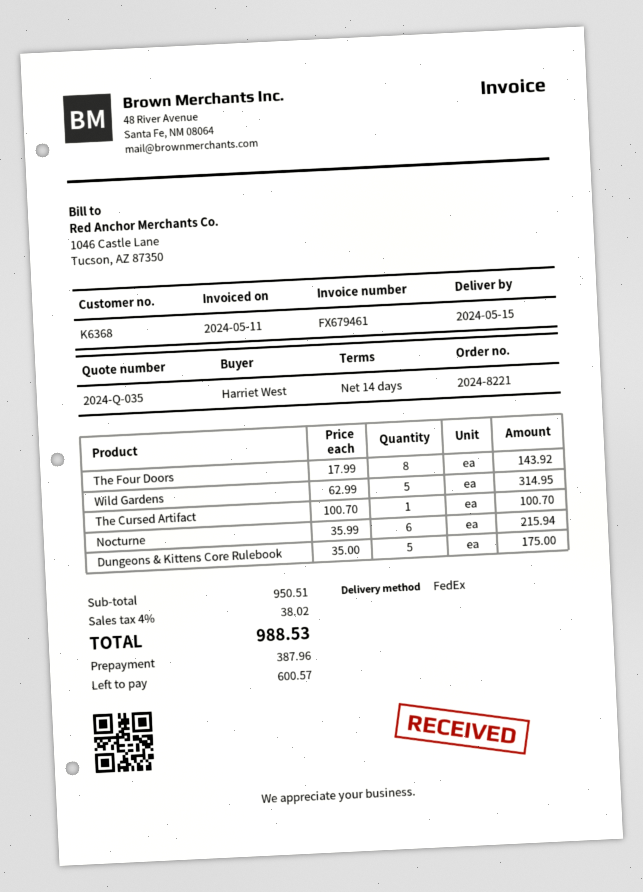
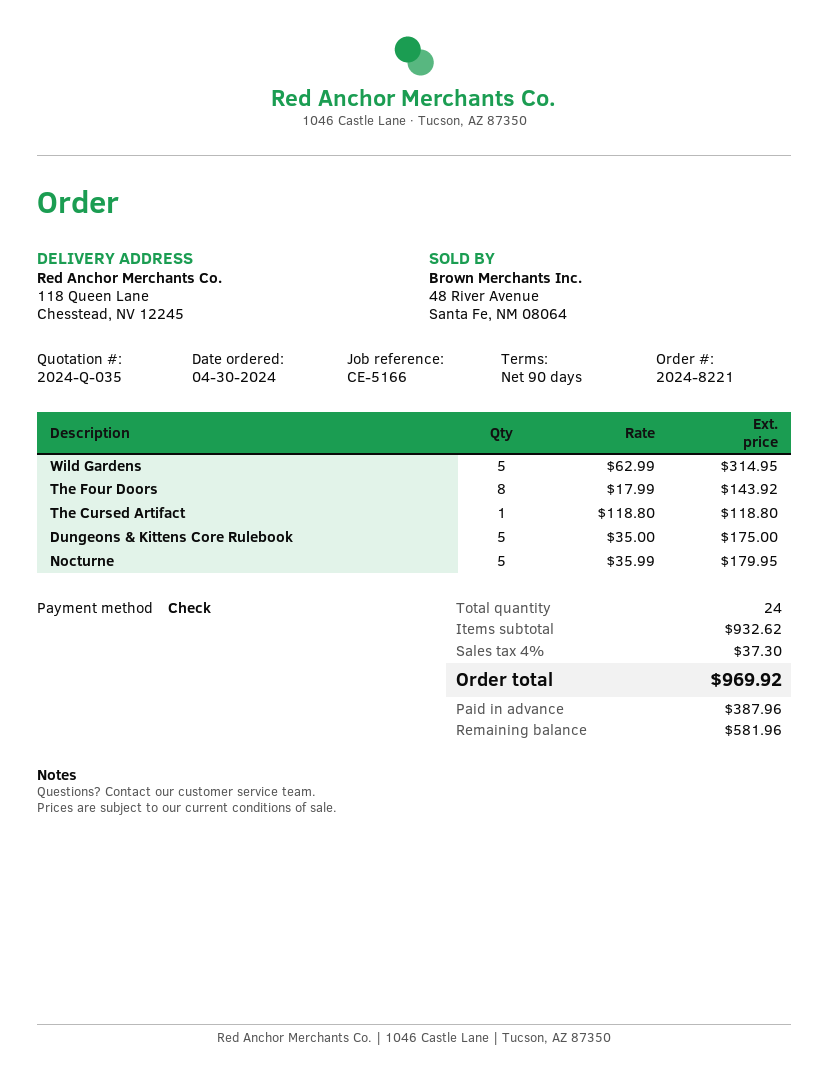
payment terms: 14 days -> 90 days
The Cursed Artifact: 1 x 100.70 = 100.70 -> 1 x 118.80 = 118.80
Nocturne: 6 x 35.99 = 215.94 -> 5 x 35.99 = 179.95
subtotal: 950.51 -> 932.62
tax: 4% = 38.02 -> 4% = 37.30
total: 988.53 -> 969.92
balance: 600.57 -> 581.96

